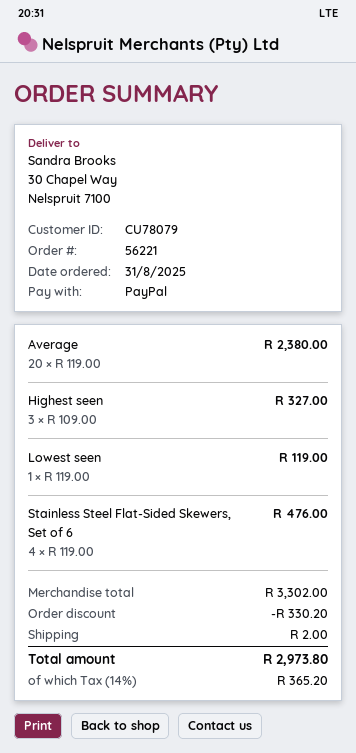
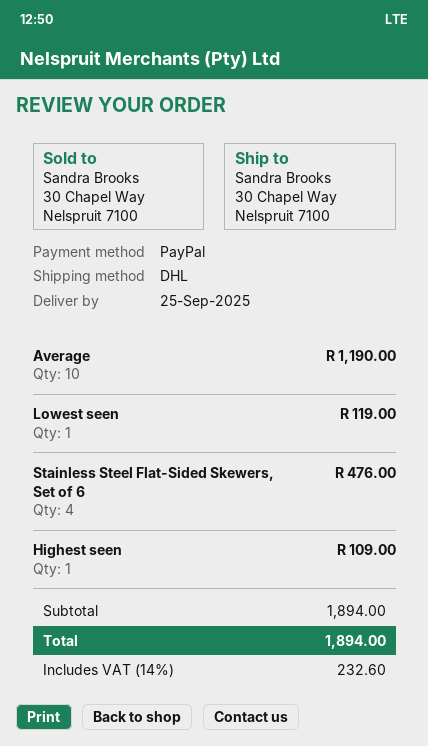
Average: 20 for 2380.00 -> 10 for 1190.00
Highest seen: 3 for 327.00 -> 1 for 109.00
subtotal: 3302.00 -> 1894.00
discount: 330.20 -> none
shipping: 2.00 -> none
tax: 14% = 365.20 -> 14% = 232.60
total: 2973.80 -> 1894.00

